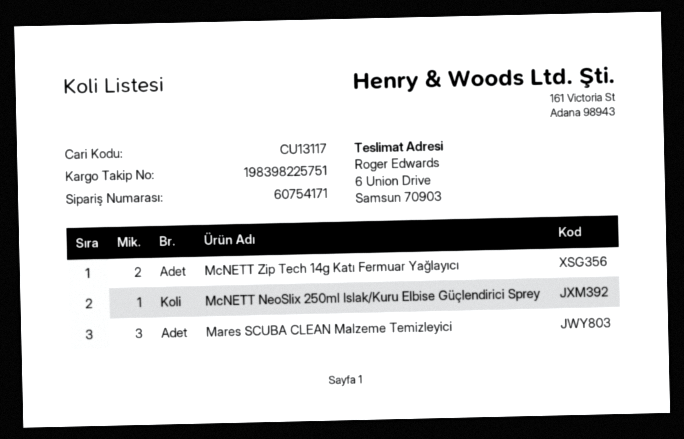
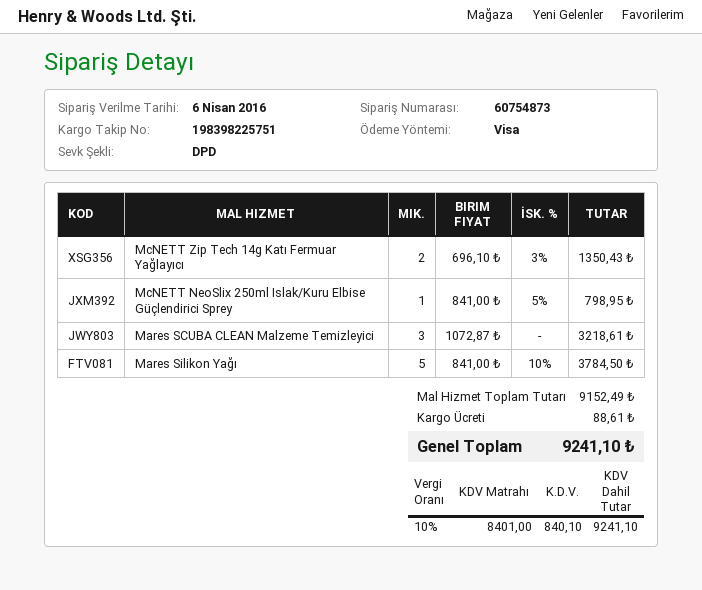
order number: 60754171 -> 60754873
Mares Silikon Yağı: none -> 5

